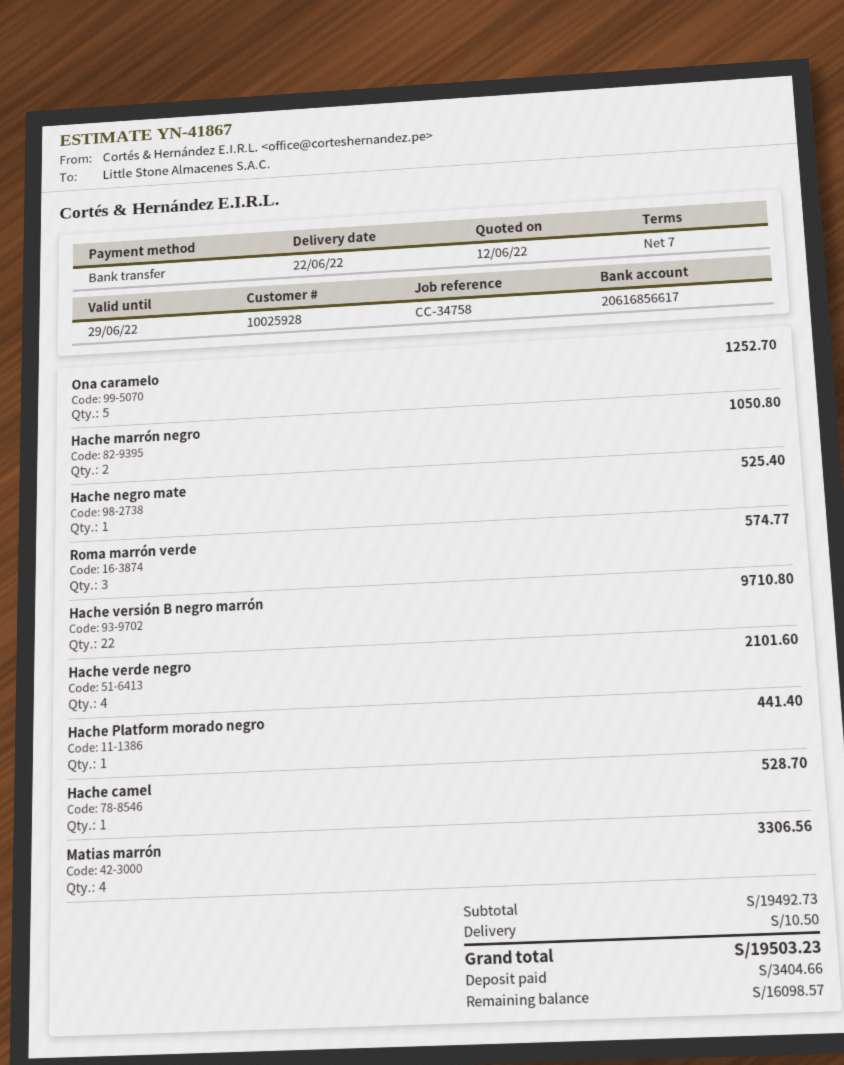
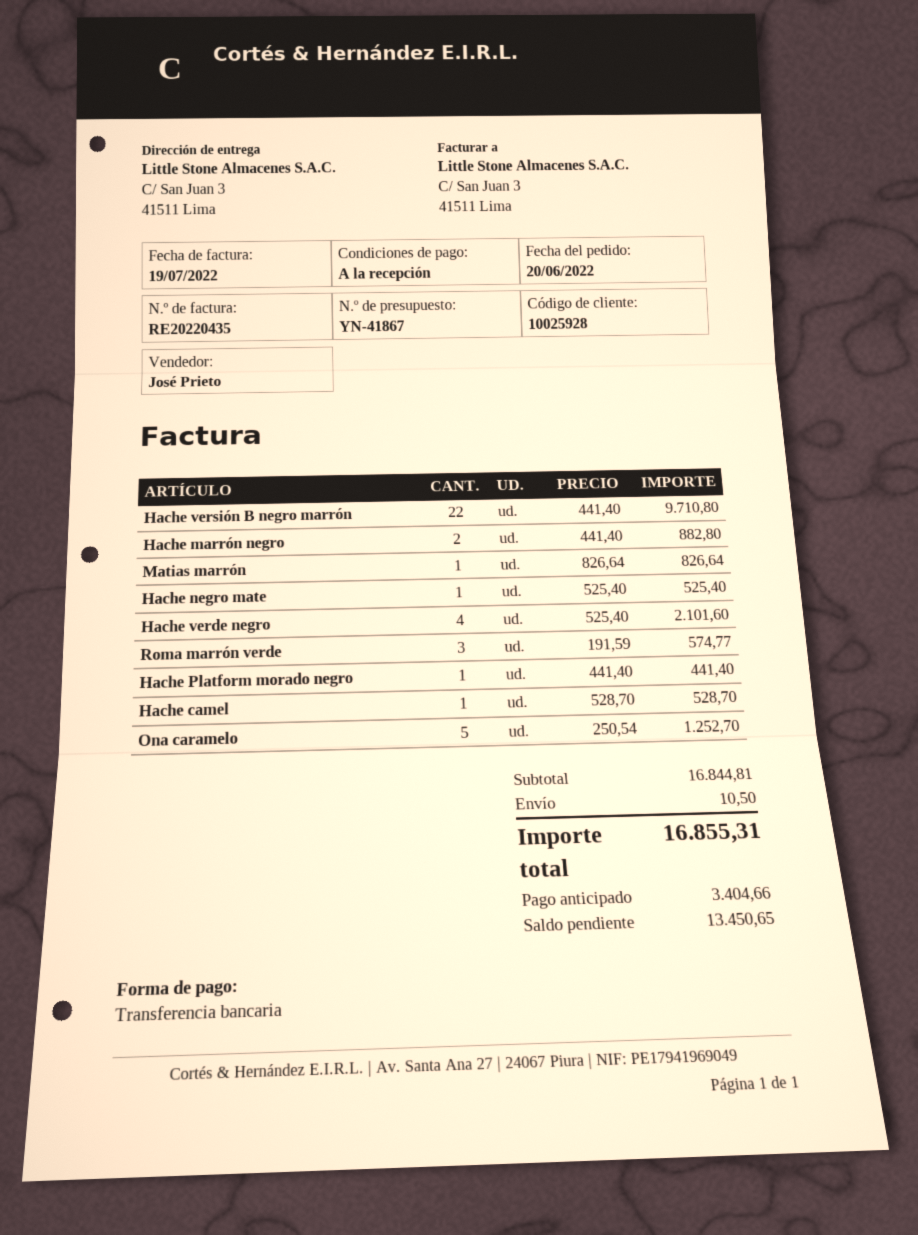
payment terms: 7 days -> on receipt
Hache marrón negro: 2 for 1050.80 -> 2 for 882.80
Matias marrón: 4 for 3306.56 -> 1 for 826.64
subtotal: 19492.73 -> 16844.81
total: 19503.23 -> 16855.31
balance: 16098.57 -> 13450.65

